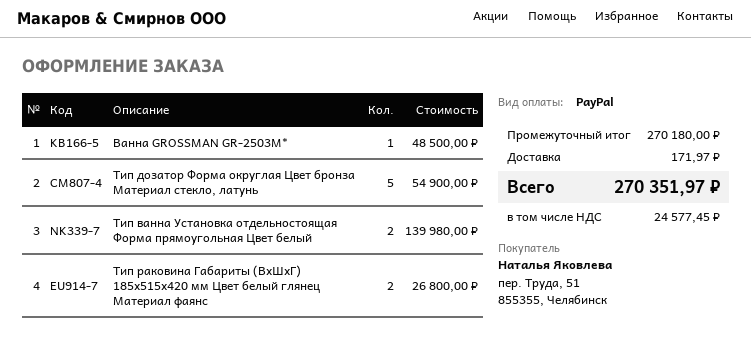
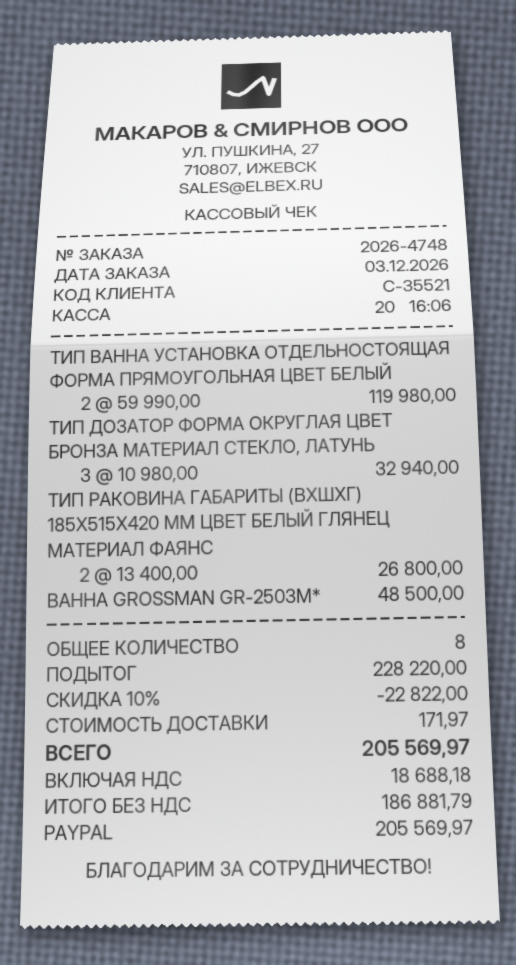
Тип дозатор Форма округлая Цвет бронза Материал стекло, латунь: 5 for 54900.00 -> 3 for 32940.00
Тип ванна Установка отдельностоящая Форма прямоугольная Цвет белый: 2 for 139980.00 -> 2 for 119980.00
subtotal: 270180.00 -> 228220.00
discount: none -> 10% = 22822.00
tax: 24577.45 -> 18688.18
total: 270351.97 -> 205569.97

